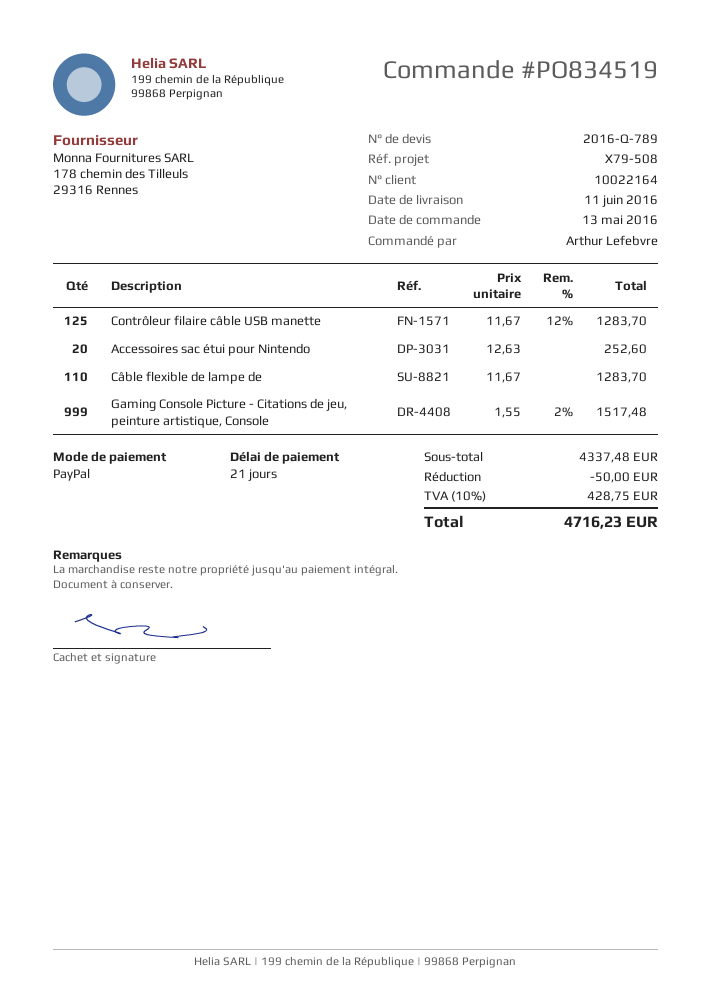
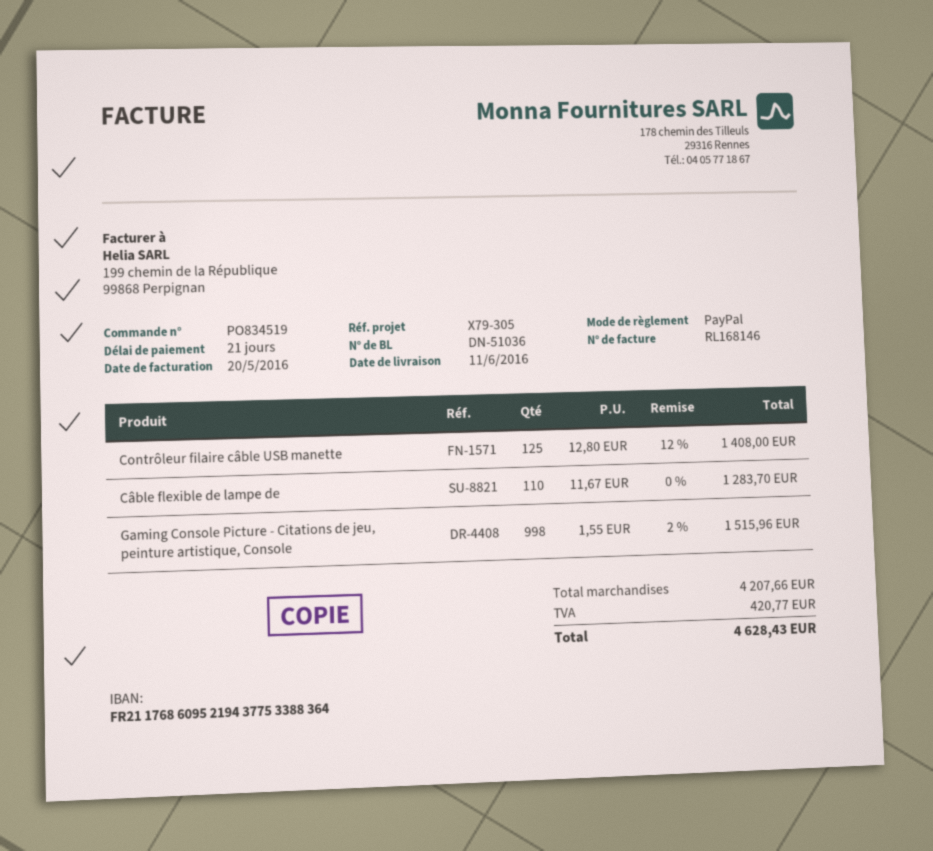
reference: X79-508 -> X79-305
Contrôleur filaire câble USB manette: 125 x 11.67 - 12% = 1283.70 -> 125 x 12.80 - 12% = 1408.00
Accessoires sac étui pour Nintendo: 20 x 12.63 = 252.60 -> none
Gaming Console Picture - Citations de jeu, peinture artistique, Console: 999 x 1.55 - 2% = 1517.48 -> 998 x 1.55 - 2% = 1515.96
subtotal: 4337.48 -> 4207.66
discount: 50.00 -> none
tax: 428.75 -> 420.77
total: 4716.23 -> 4628.43

